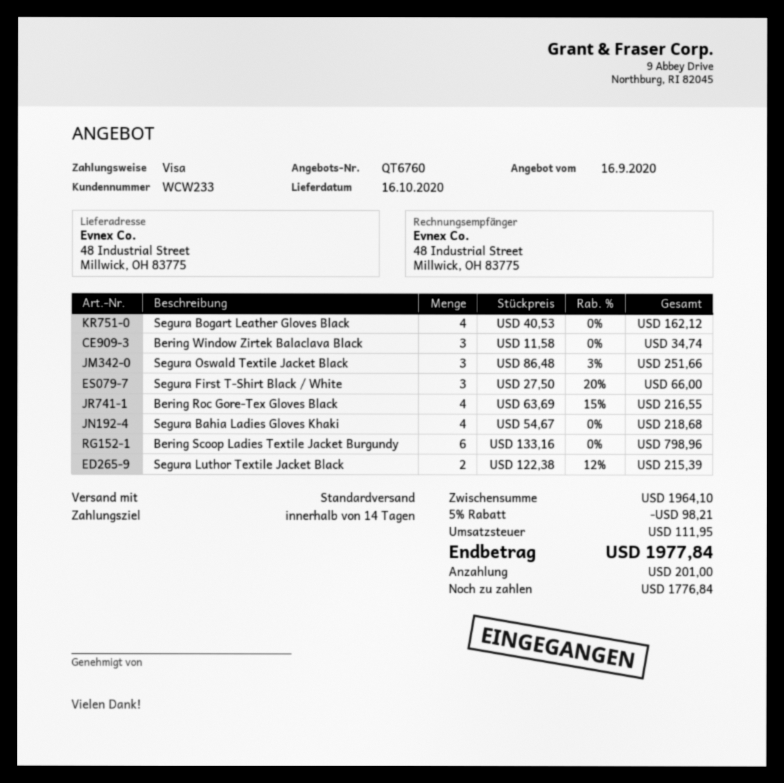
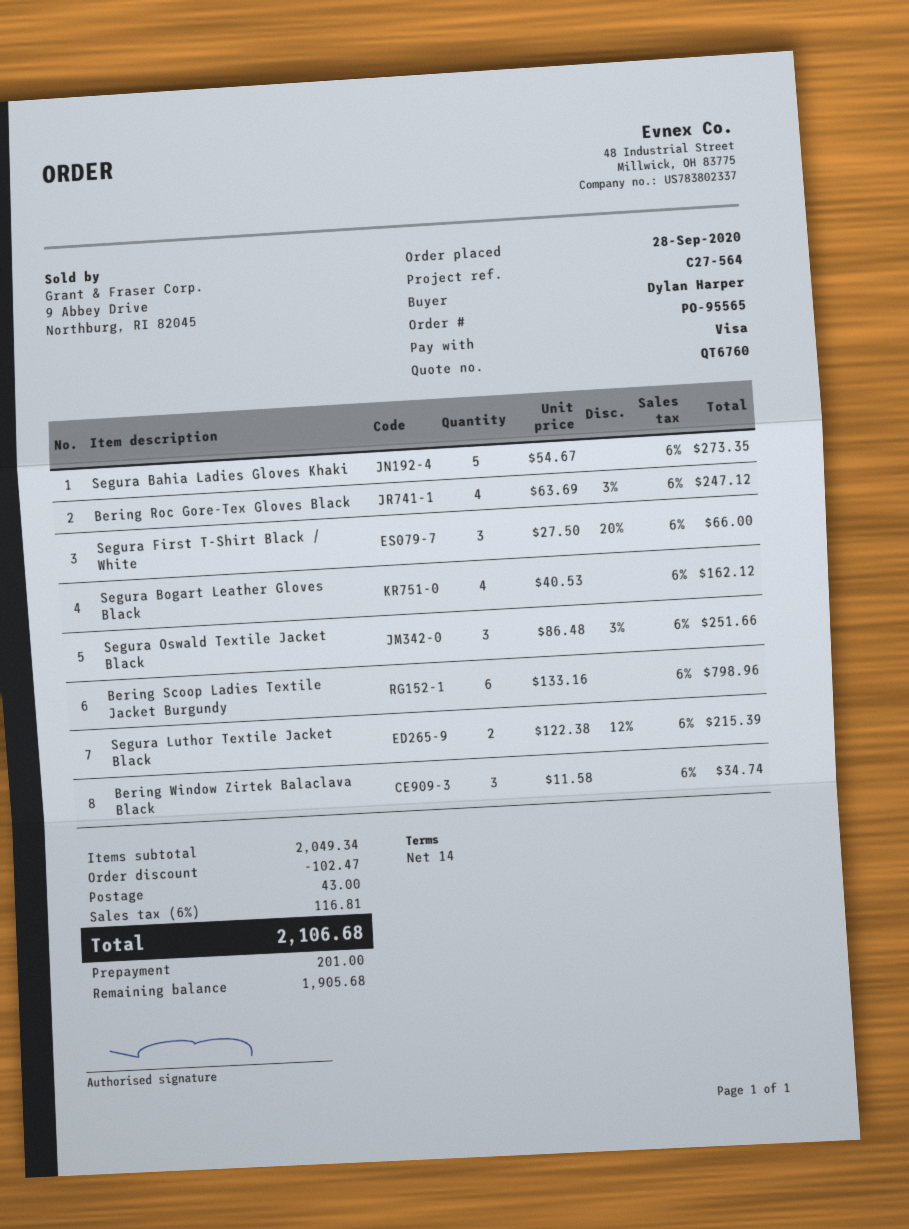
Bering Roc Gore-Tex Gloves Black: 4 x 63.69 - 15% = 216.55 -> 4 x 63.69 - 3% = 247.12
Segura Bahia Ladies Gloves Khaki: 4 x 54.67 = 218.68 -> 5 x 54.67 = 273.35
subtotal: 1964.10 -> 2049.34
discount: 98.21 -> 102.47
shipping: none -> 43.00
tax: 111.95 -> 116.81
total: 1977.84 -> 2106.68
balance: 1776.84 -> 1905.68

